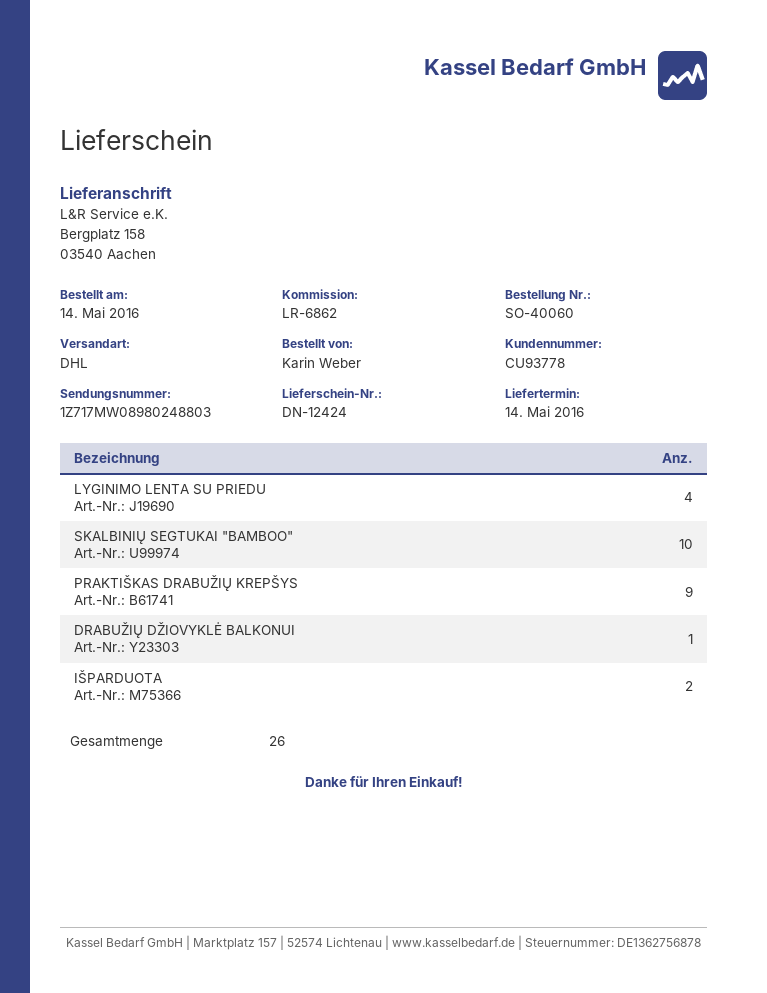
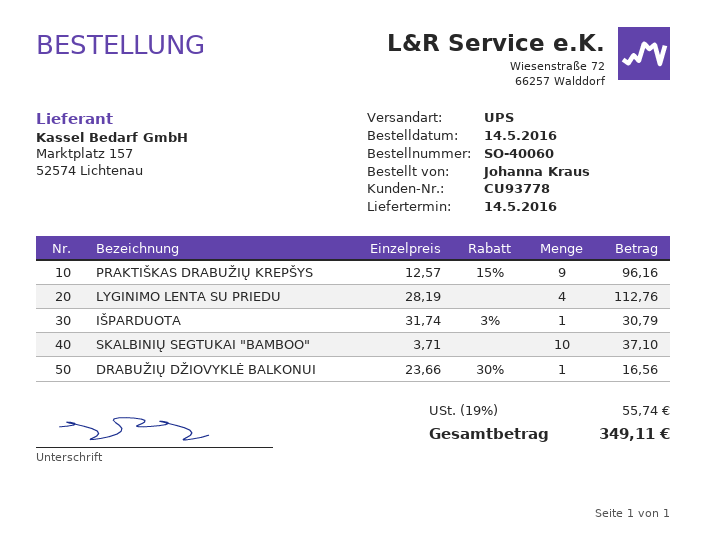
ordered by: Karin Weber -> Johanna Kraus
shipping method: DHL -> UPS
IŠPARDUOTA: 2 -> 1

